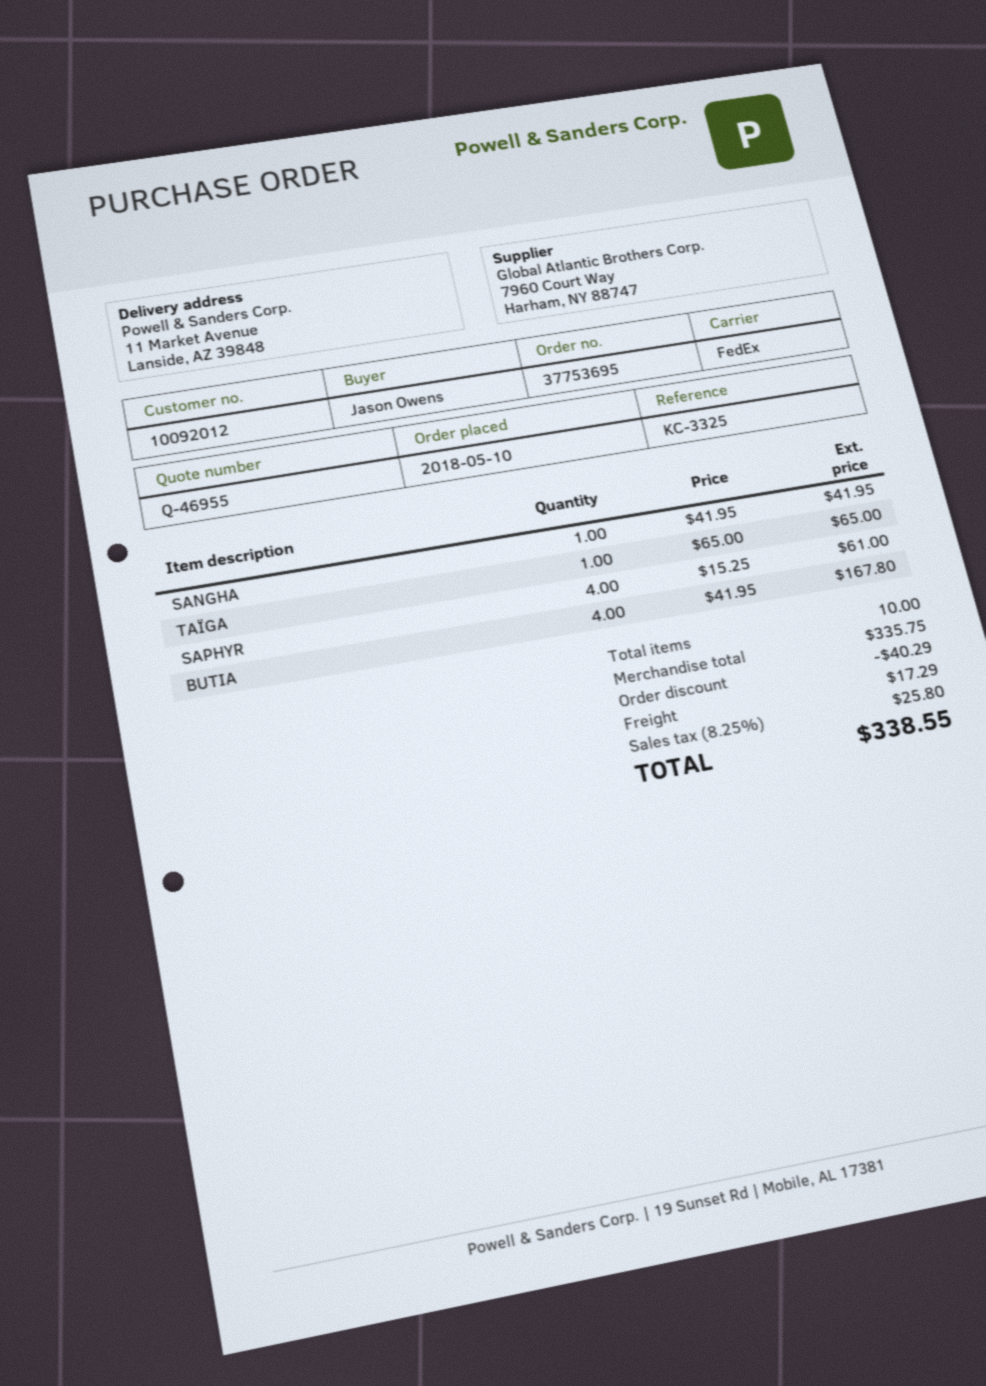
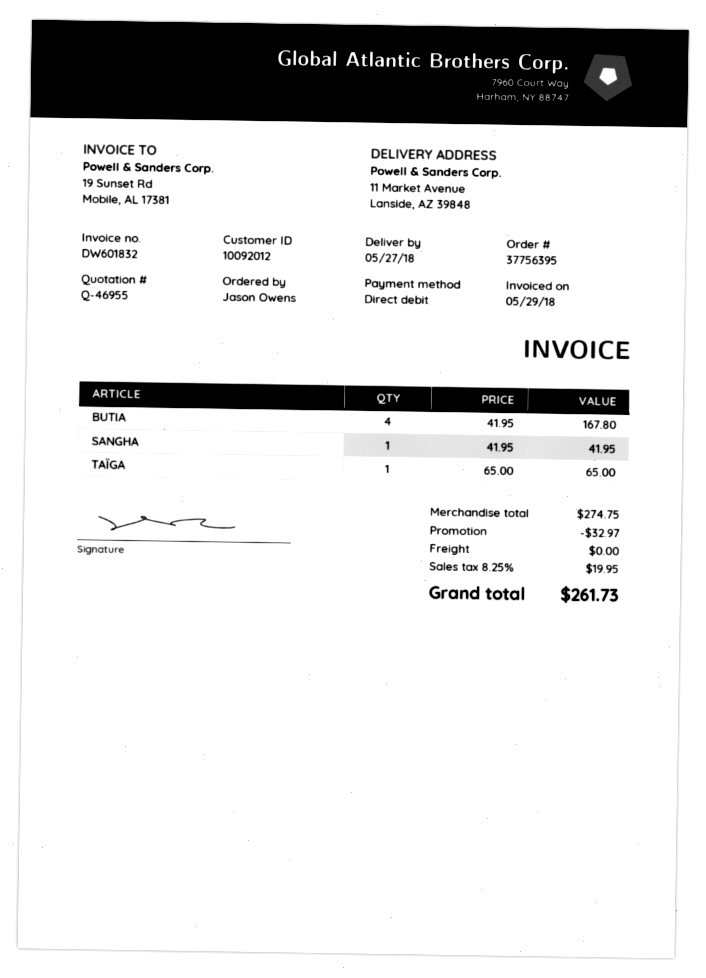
order number: 37753695 -> 37756395
SAPHYR: 4 x 15.25 = 61.00 -> none
subtotal: 335.75 -> 274.75
discount: 40.29 -> 32.97
shipping: 17.29 -> 0.00
tax: 8.25% = 25.80 -> 8.25% = 19.95
total: 338.55 -> 261.73

